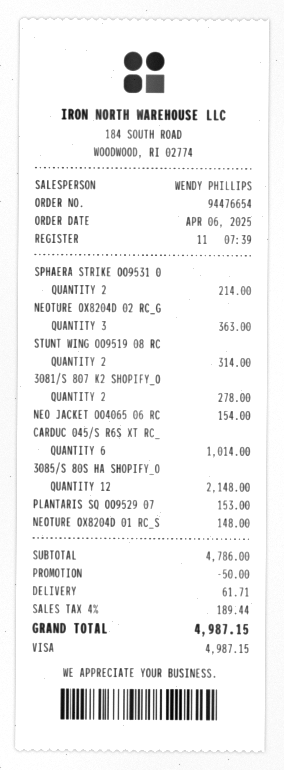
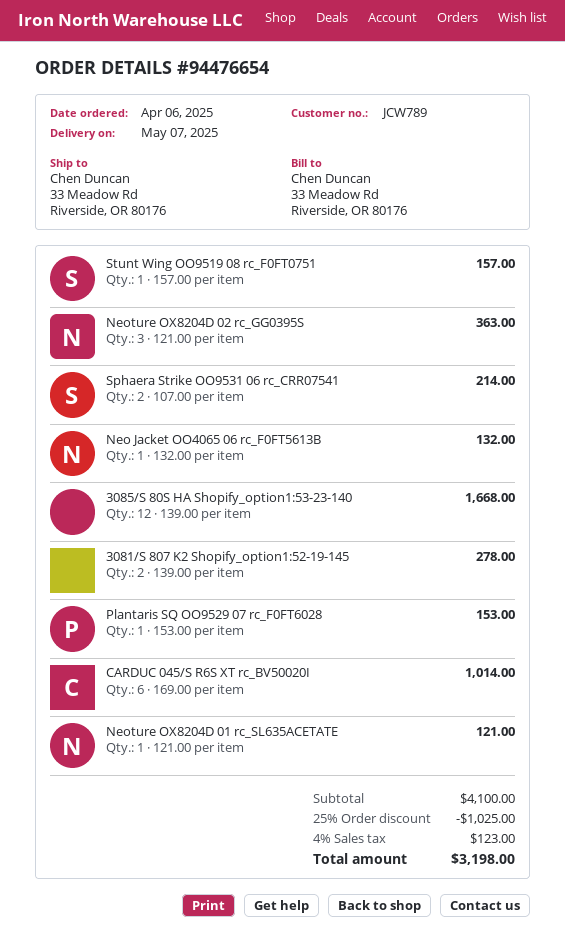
STUNT WING OO9519 08 RC: 2 for 314.00 -> 1 for 157.00
NEO JACKET OO4065 06 RC: 1 for 154.00 -> 1 for 132.00
3085/S 80S HA SHOPIFY_O: 12 for 2148.00 -> 12 for 1668.00
NEOTURE OX8204D 01 RC_S: 1 for 148.00 -> 1 for 121.00
subtotal: 4786.00 -> 4100.00
discount: 50.00 -> 1025.00
shipping: 61.71 -> none
tax: 4% = 189.44 -> 4% = 123.00
total: 4987.15 -> 3198.00

